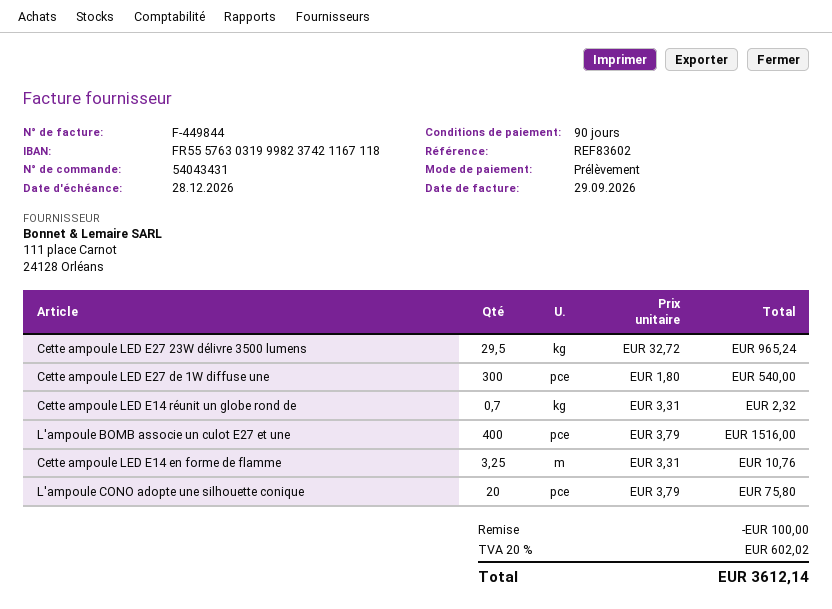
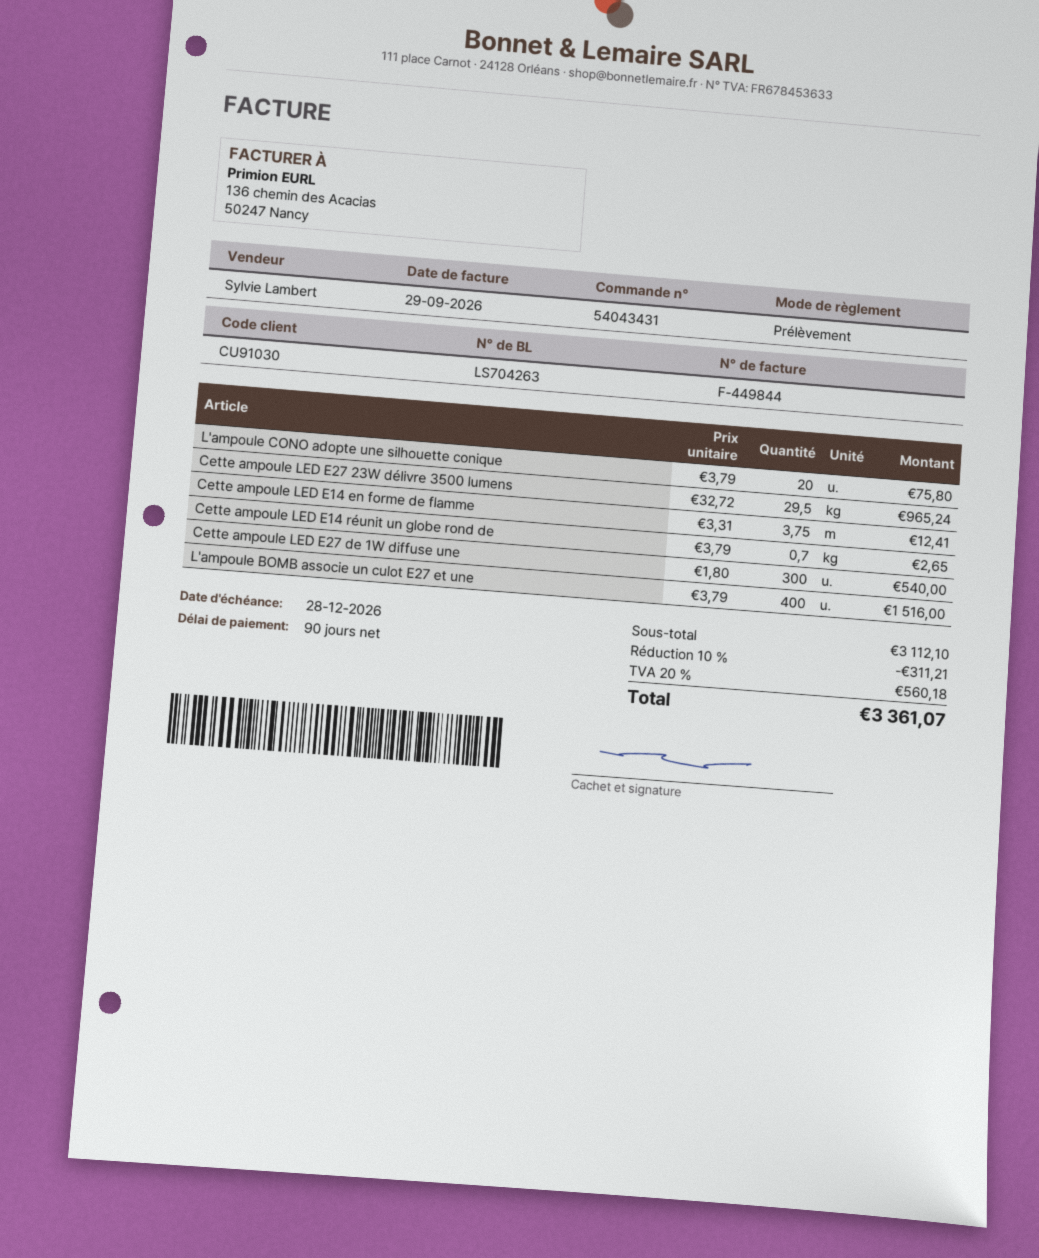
Cette ampoule LED E14 réunit un globe rond de: 0.7 x 3.31 = 2.32 -> 0.7 x 3.79 = 2.65
Cette ampoule LED E14 en forme de flamme: 3.25 x 3.31 = 10.76 -> 3.75 x 3.31 = 12.41
discount: 100.00 -> 311.21
tax: 20% = 602.02 -> 20% = 560.18
total: 3612.14 -> 3361.07

